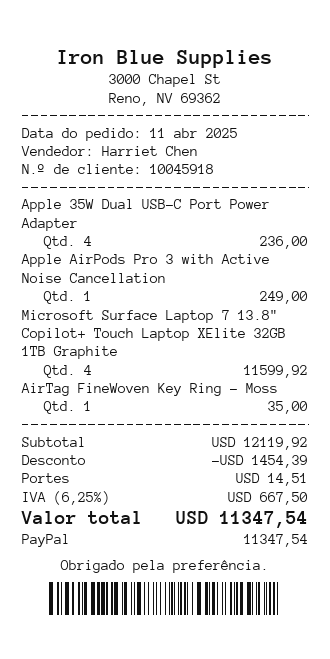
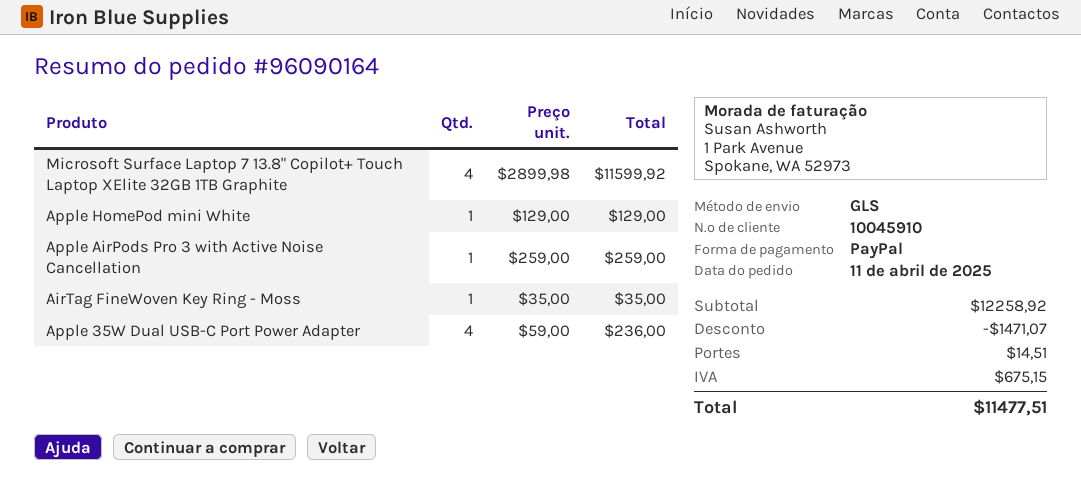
customer number: 10045918 -> 10045910
Apple AirPods Pro 3 with Active Noise Cancellation: 1 for 249.00 -> 1 for 259.00
Apple HomePod mini White: none -> 1 for 129.00
subtotal: 12119.92 -> 12258.92
discount: 1454.39 -> 1471.07
tax: 667.50 -> 675.15
total: 11347.54 -> 11477.51

